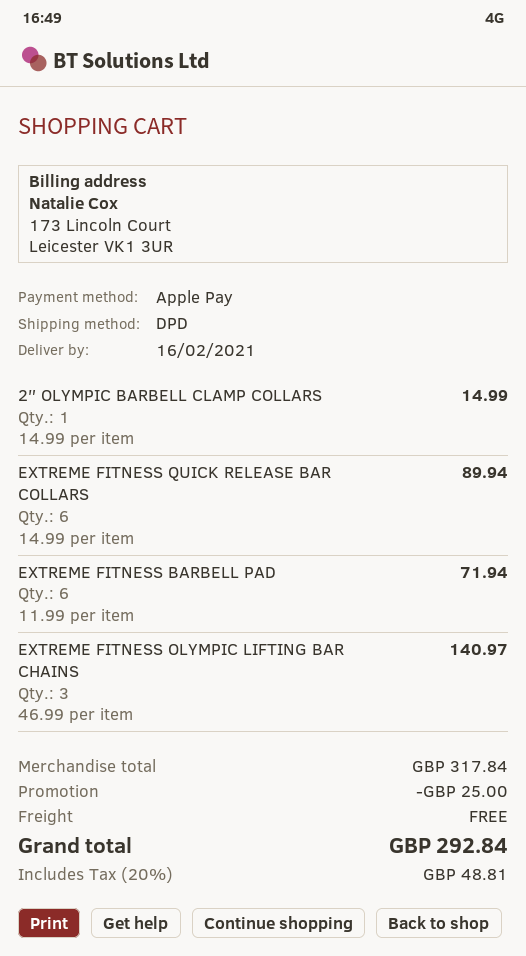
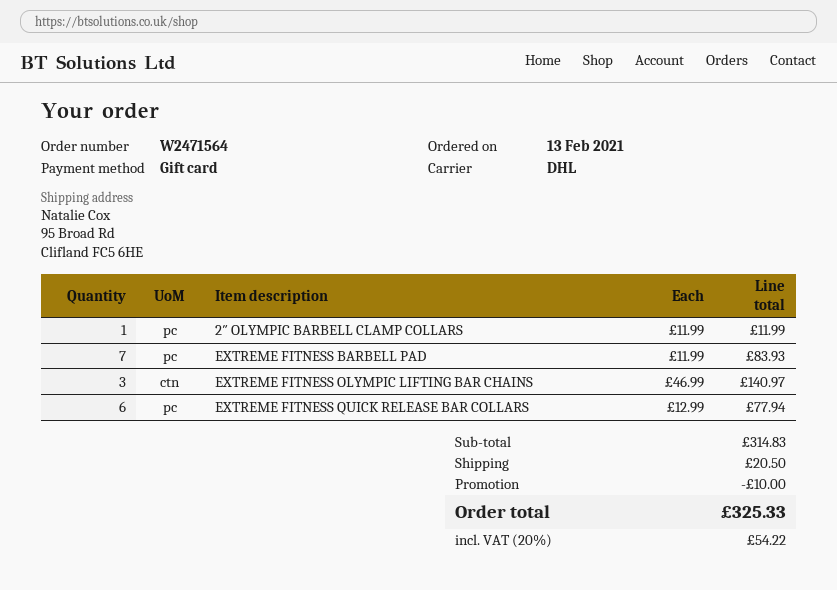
payment method: Apple Pay -> gift card
shipping method: DPD -> DHL
2″ OLYMPIC BARBELL CLAMP COLLARS: 1 x 14.99 = 14.99 -> 1 x 11.99 = 11.99
EXTREME FITNESS QUICK RELEASE BAR COLLARS: 6 x 14.99 = 89.94 -> 6 x 12.99 = 77.94
EXTREME FITNESS BARBELL PAD: 6 x 11.99 = 71.94 -> 7 x 11.99 = 83.93
subtotal: 317.84 -> 314.83
discount: 25.00 -> 10.00
shipping: 0.00 -> 20.50
tax: 20% = 48.81 -> 20% = 54.22
total: 292.84 -> 325.33

